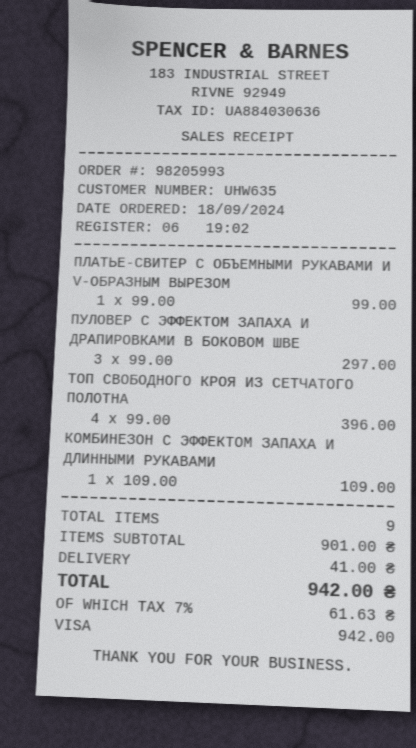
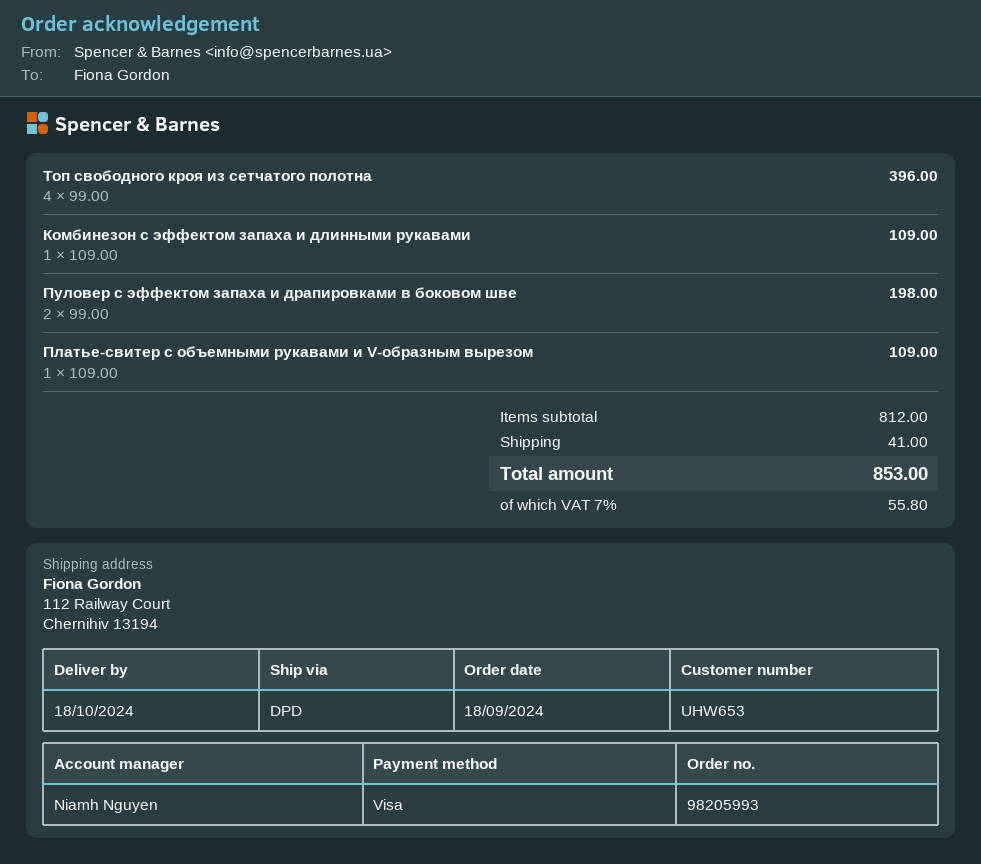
customer number: UHW635 -> UHW653
ПЛАТЬЕ-СВИТЕР С ОБЪЕМНЫМИ РУКАВАМИ И V-ОБРАЗНЫМ ВЫРЕЗОМ: 1 x 99.00 = 99.00 -> 1 x 109.00 = 109.00
ПУЛОВЕР С ЭФФЕКТОМ ЗАПАХА И ДРАПИРОВКАМИ В БОКОВОМ ШВЕ: 3 x 99.00 = 297.00 -> 2 x 99.00 = 198.00
subtotal: 901.00 -> 812.00
tax: 7% = 61.63 -> 7% = 55.80
total: 942.00 -> 853.00

